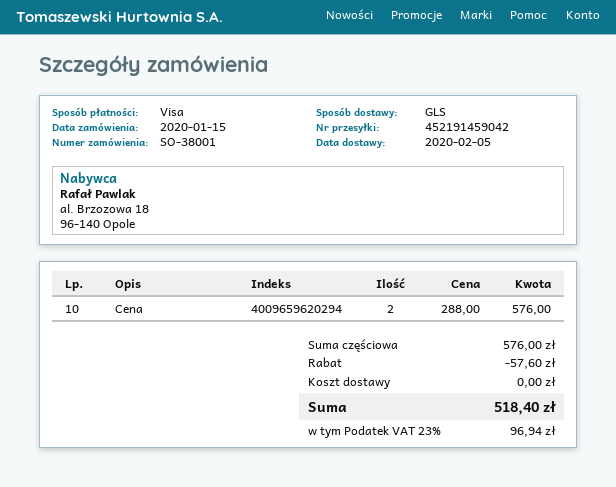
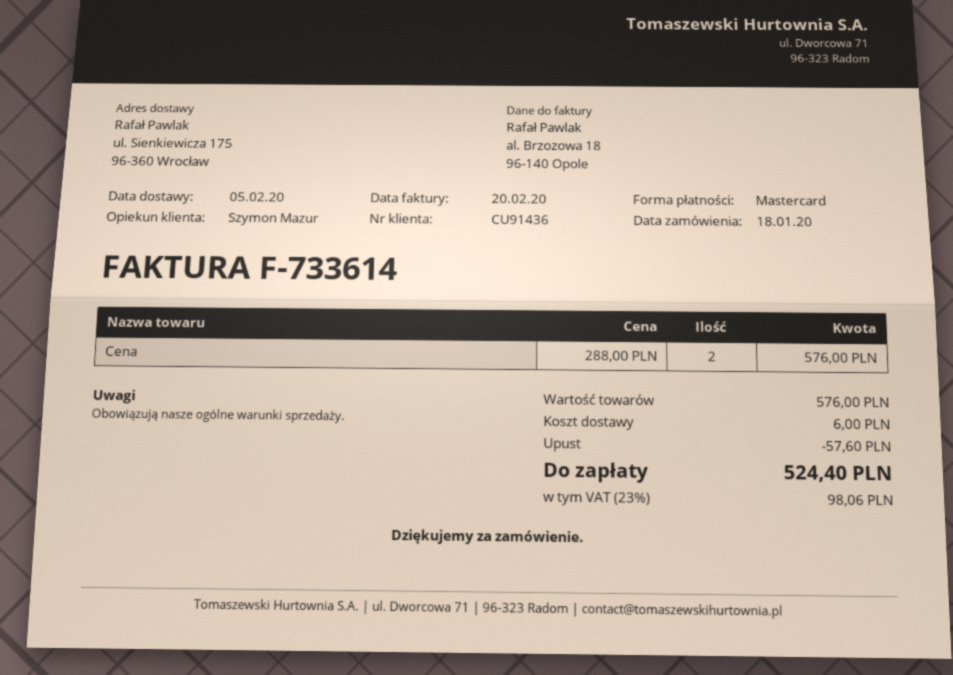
order date: 2020-01-15 -> 2020-01-18
payment method: Visa -> Mastercard
shipping: 0.00 -> 6.00
tax: 23% = 96.94 -> 23% = 98.06
total: 518.40 -> 524.40

